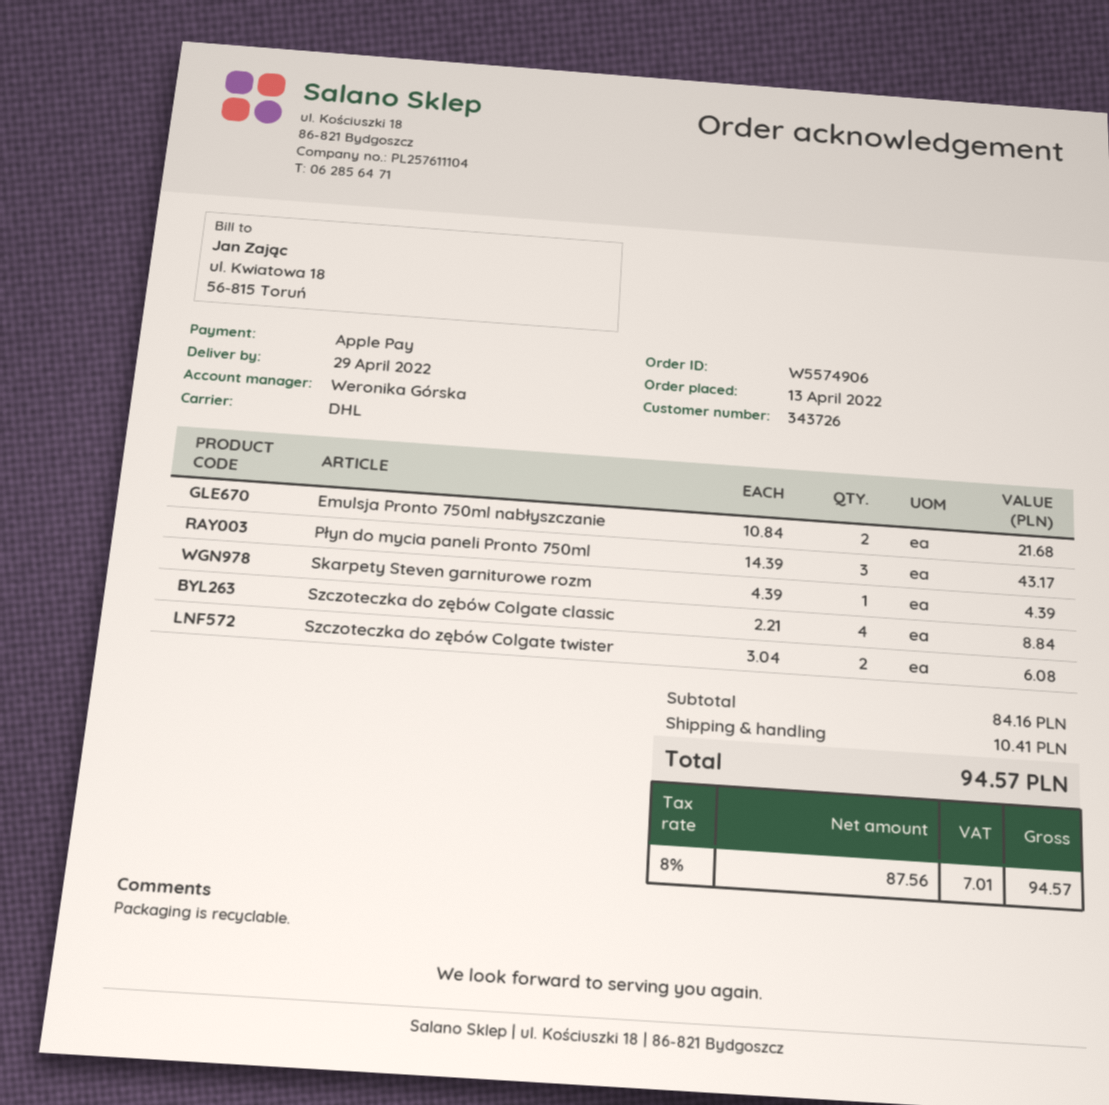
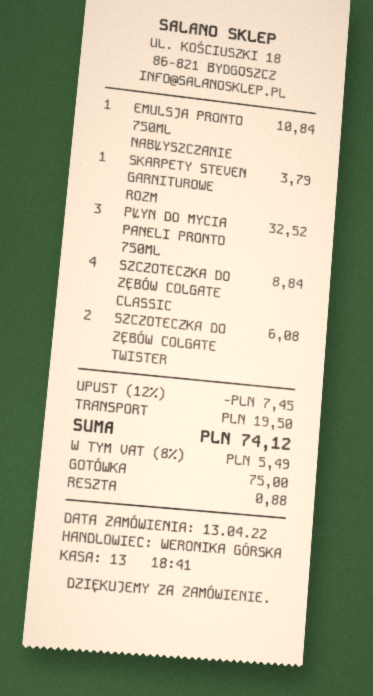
payment method: Apple Pay -> cash
Emulsja Pronto 750ml nabłyszczanie: 2 for 21.68 -> 1 for 10.84
Płyn do mycia paneli Pronto 750ml: 3 for 43.17 -> 3 for 32.52
Skarpety Steven garniturowe rozm: 1 for 4.39 -> 1 for 3.79
discount: none -> 12% = 7.45
shipping: 10.41 -> 19.50
tax: 8% = 7.01 -> 8% = 5.49
total: 94.57 -> 74.12

